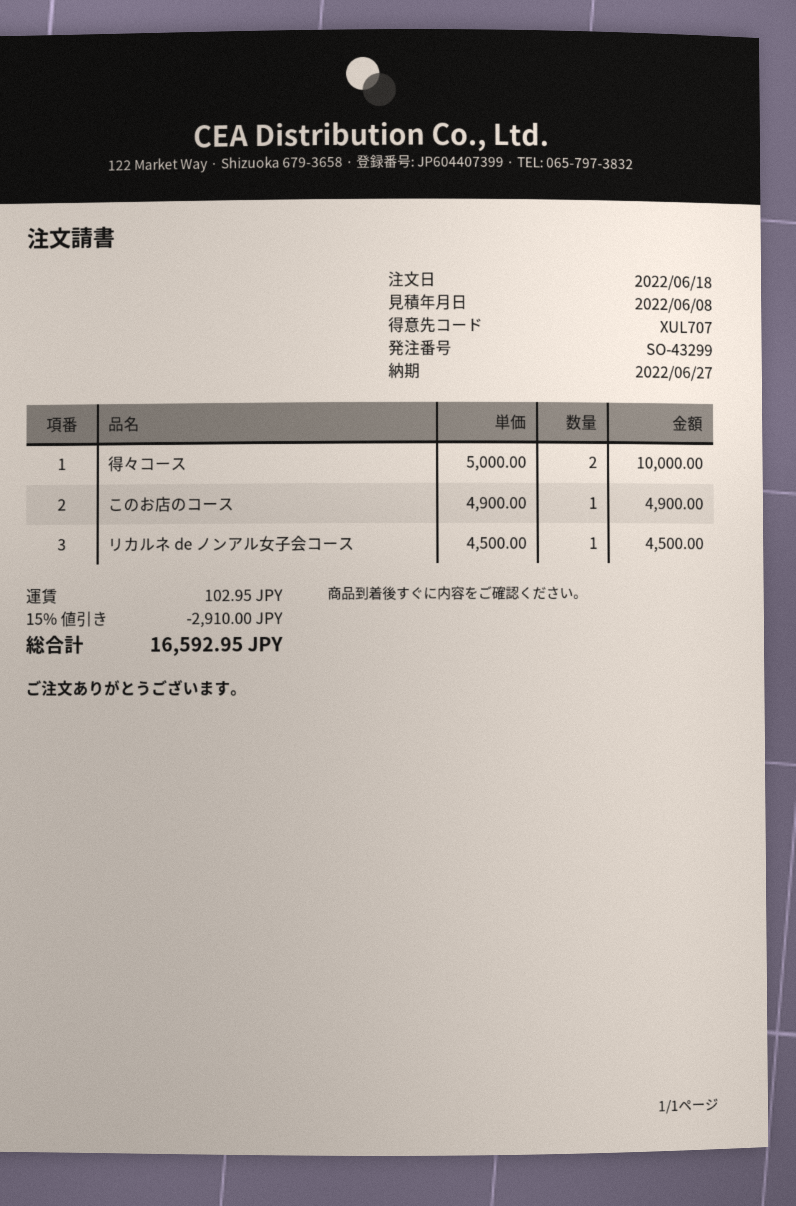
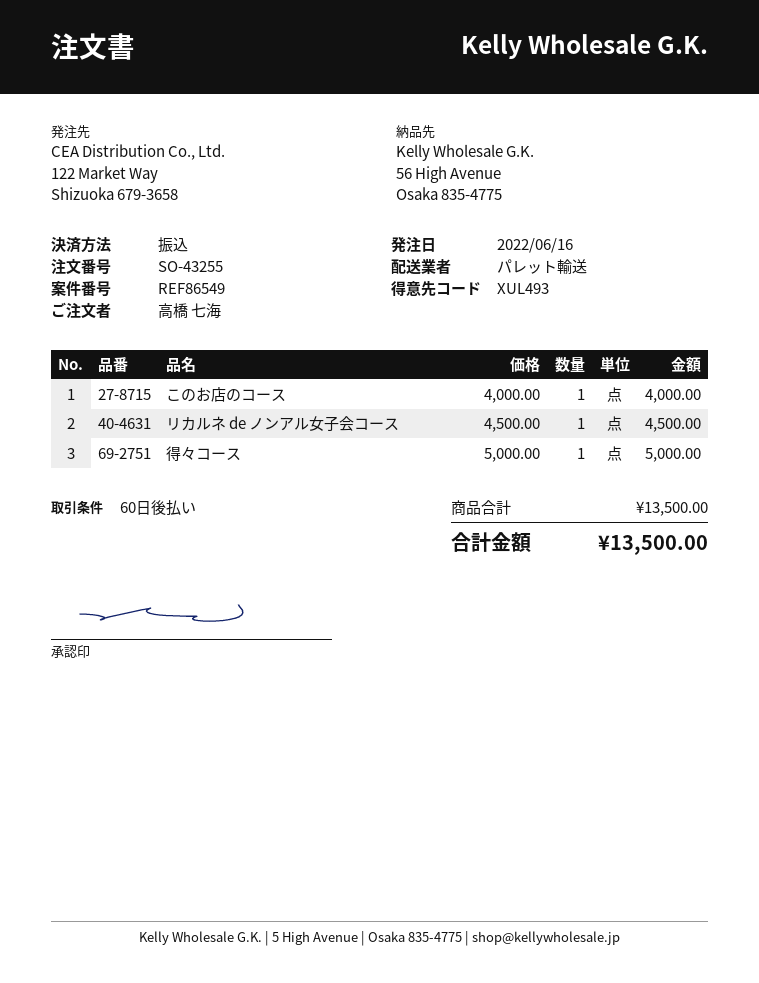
order number: SO-43299 -> SO-43255
order date: 2022-06-18 -> 2022-06-16
customer number: XUL707 -> XUL493
得々コース: 2 x 5000.00 = 10000.00 -> 1 x 5000.00 = 5000.00
このお店のコース: 1 x 4900.00 = 4900.00 -> 1 x 4000.00 = 4000.00
discount: 15% = 2910.00 -> none
shipping: 102.95 -> none
total: 16592.95 -> 13500.00

